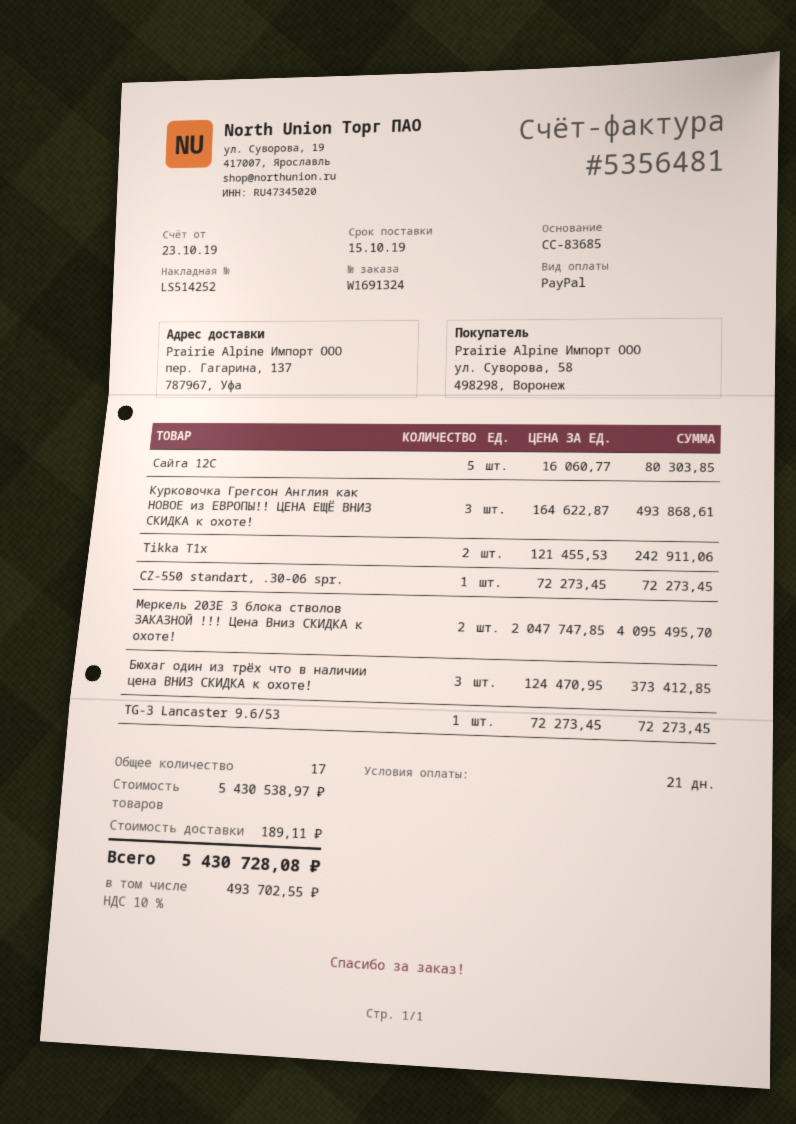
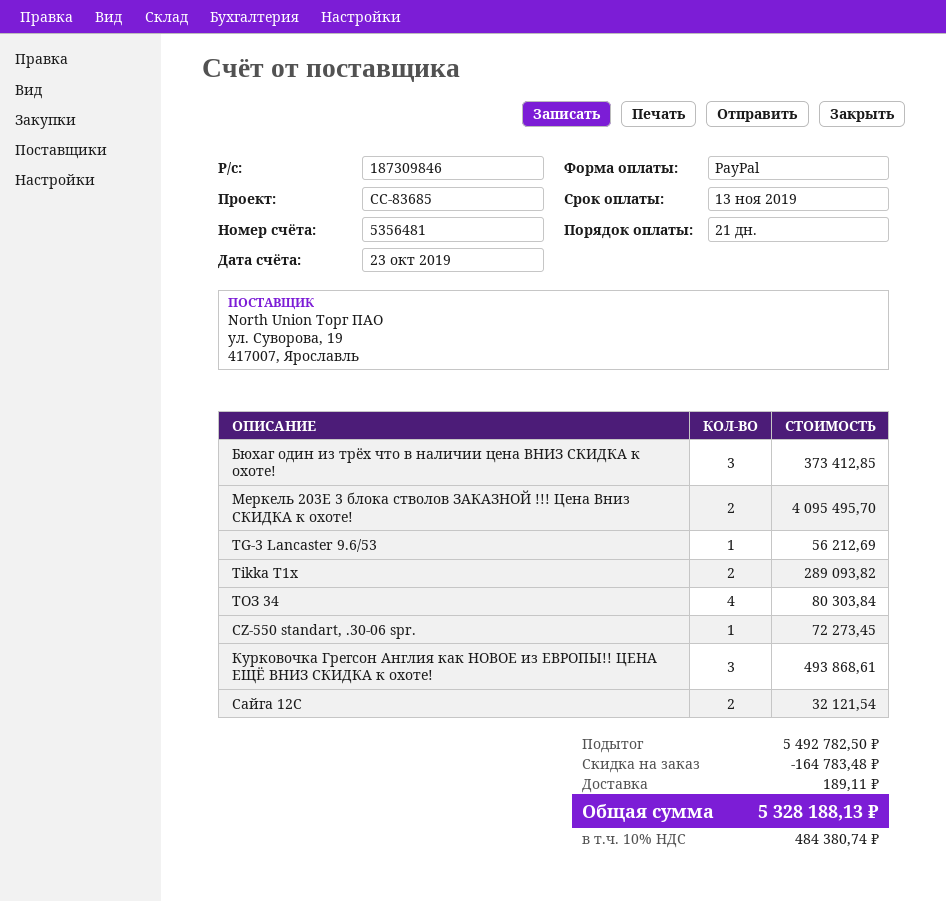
Сайга 12С: 5 for 80303.85 -> 2 for 32121.54
Tikka T1x: 2 for 242911.06 -> 2 for 289093.82
TG-3 Lancaster 9.6/53: 1 for 72273.45 -> 1 for 56212.69
ТОЗ 34: none -> 4 for 80303.84
subtotal: 5430538.97 -> 5492782.50
discount: none -> 164783.48
tax: 10% = 493702.55 -> 10% = 484380.74
total: 5430728.08 -> 5328188.13

